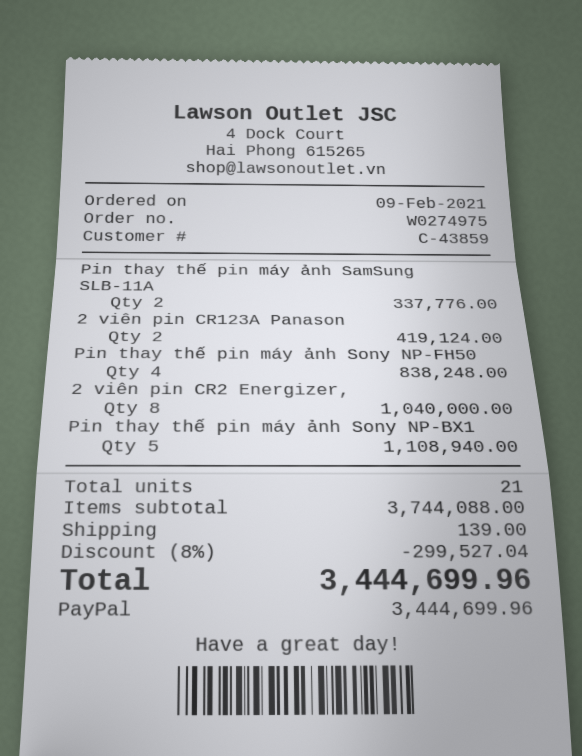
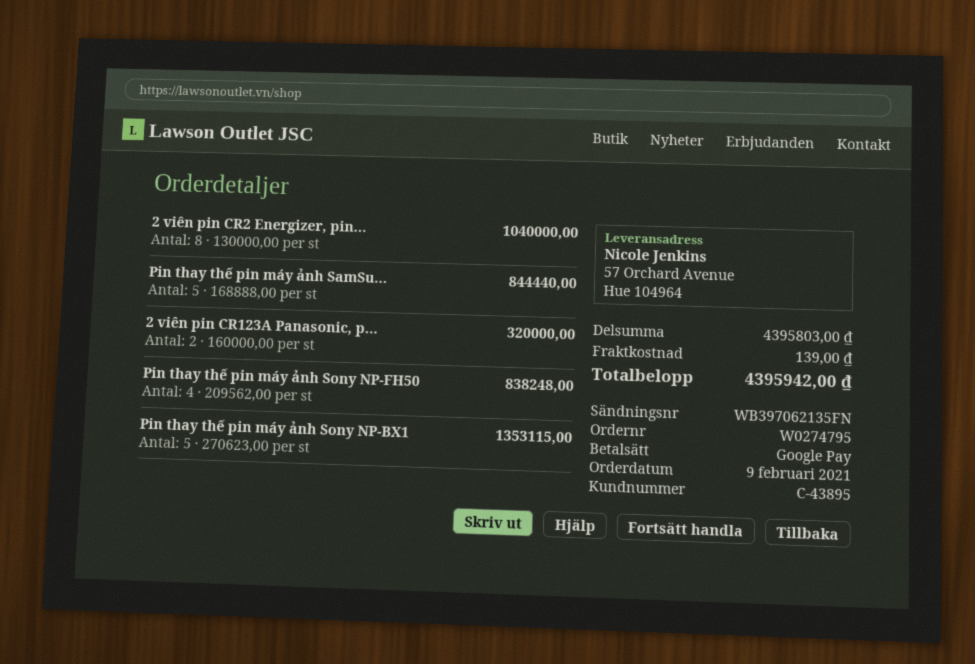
order number: W0274975 -> W0274795
customer number: C-43859 -> C-43895
payment method: PayPal -> Google Pay
Pin thay thế pin máy ảnh SamSung SLB-11A: 2 for 337776.00 -> 5 for 844440.00
2 viên pin CR123A Panason: 2 for 419124.00 -> 2 for 320000.00
Pin thay thế pin máy ảnh Sony NP-BX1: 5 for 1108940.00 -> 5 for 1353115.00
subtotal: 3744088.00 -> 4395803.00
discount: 8% = 299527.04 -> none
total: 3444699.96 -> 4395942.00

